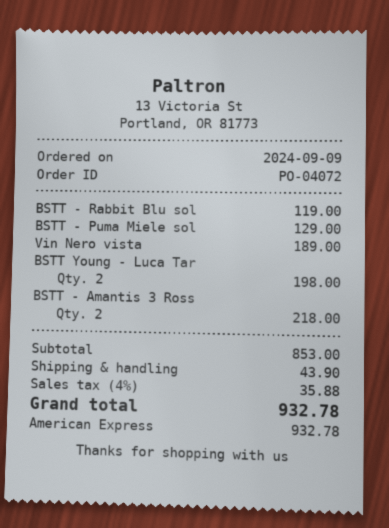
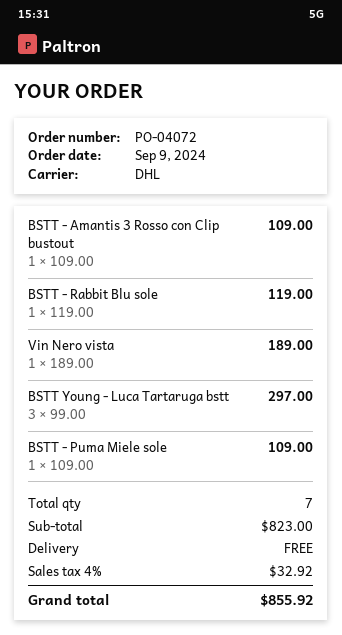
BSTT - Puma Miele sol: 1 for 129.00 -> 1 for 109.00
BSTT Young - Luca Tar: 2 for 198.00 -> 3 for 297.00
BSTT - Amantis 3 Ross: 2 for 218.00 -> 1 for 109.00
subtotal: 853.00 -> 823.00
shipping: 43.90 -> 0.00
tax: 4% = 35.88 -> 4% = 32.92
total: 932.78 -> 855.92

